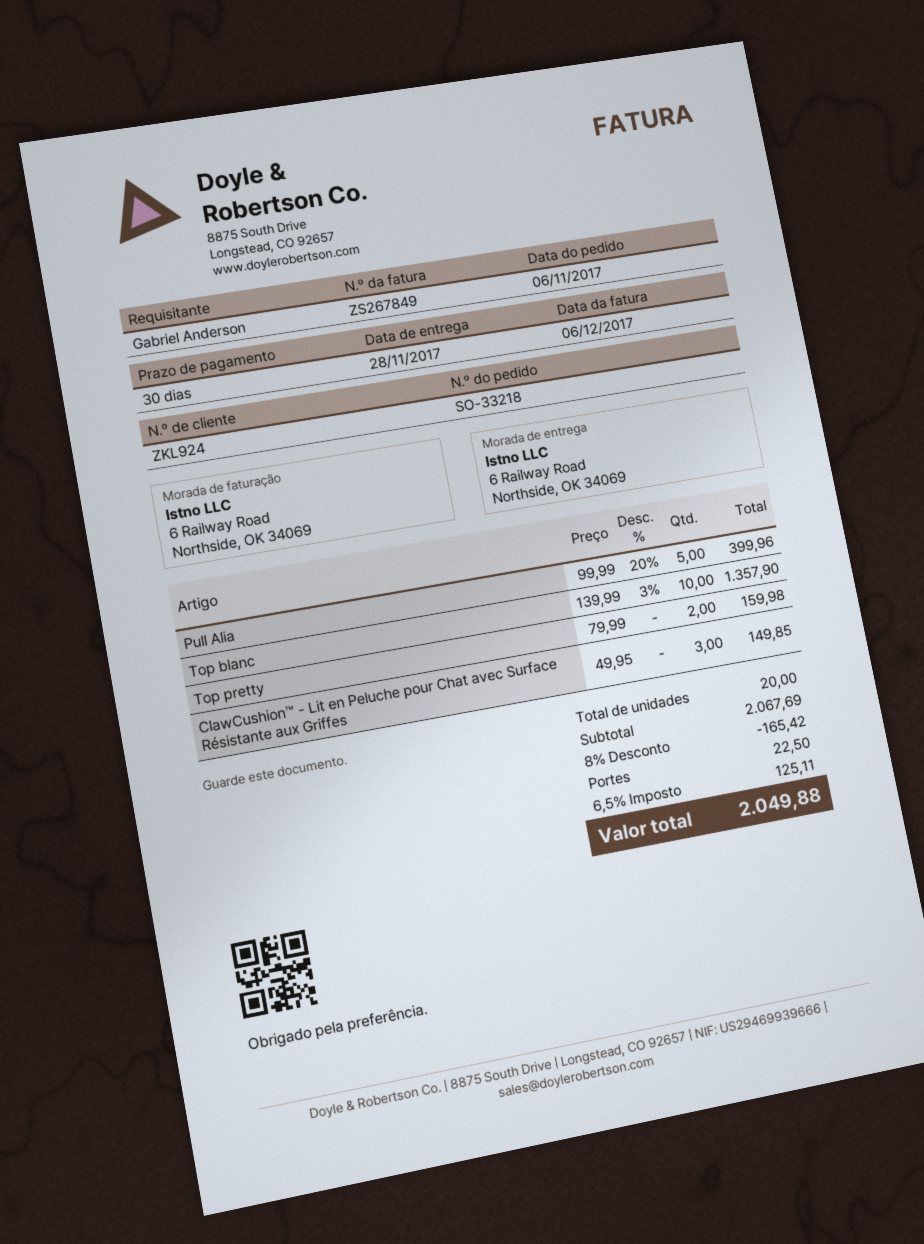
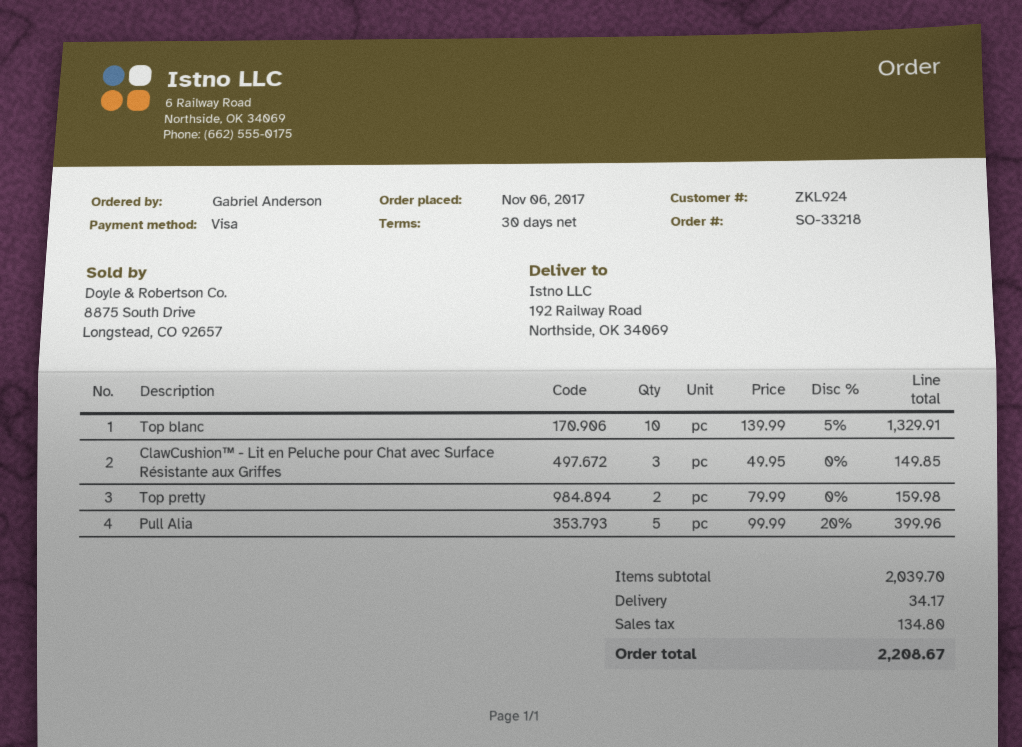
ship to: 6 Railway Road, Northside, OK 34069 -> 192 Railway Road, Northside, OK 34069
Top blanc: 10 x 139.99 - 3% = 1357.90 -> 10 x 139.99 - 5% = 1329.91
subtotal: 2067.69 -> 2039.70
discount: 8% = 165.42 -> none
shipping: 22.50 -> 34.17
tax: 125.11 -> 134.80
total: 2049.88 -> 2208.67

